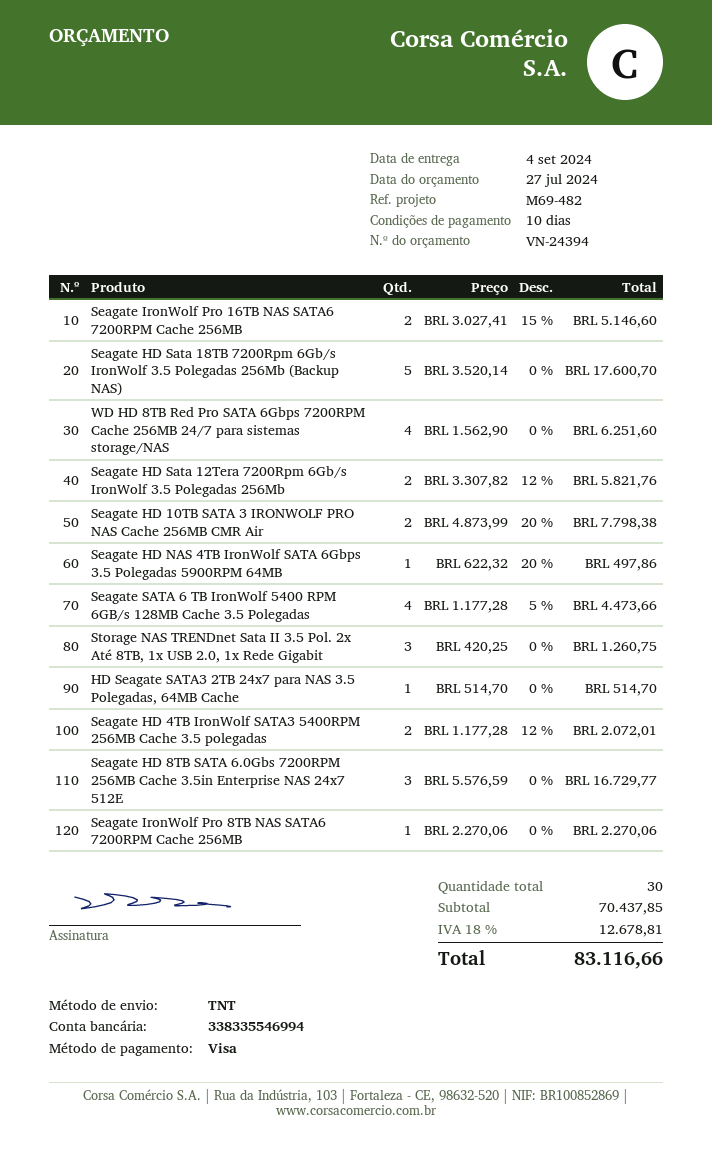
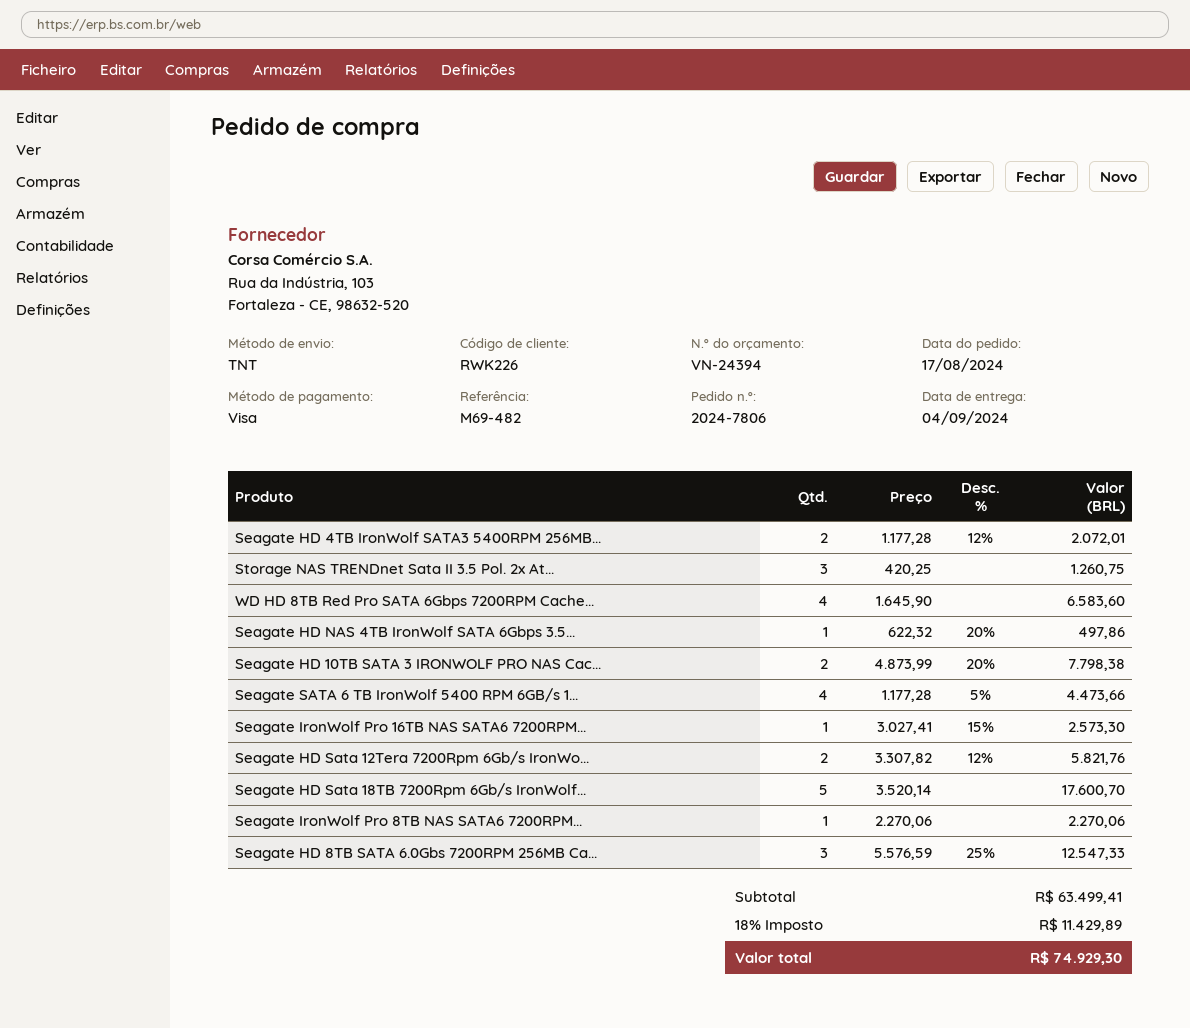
Seagate IronWolf Pro 16TB NAS SATA6 7200RPM Cache 256MB: 2 x 3027.41 - 15% = 5146.60 -> 1 x 3027.41 - 15% = 2573.30
WD HD 8TB Red Pro SATA 6Gbps 7200RPM Cache 256MB 24/7 para sistemas storage/NAS: 4 x 1562.90 = 6251.60 -> 4 x 1645.90 = 6583.60
HD Seagate SATA3 2TB 24x7 para NAS 3.5 Polegadas, 64MB Cache: 1 x 514.70 = 514.70 -> none
Seagate HD 8TB SATA 6.0Gbs 7200RPM 256MB Cache 3.5in Enterprise NAS 24x7 512E: 3 x 5576.59 = 16729.77 -> 3 x 5576.59 - 25% = 12547.33
subtotal: 70437.85 -> 63499.41
tax: 18% = 12678.81 -> 18% = 11429.89
total: 83116.66 -> 74929.30

